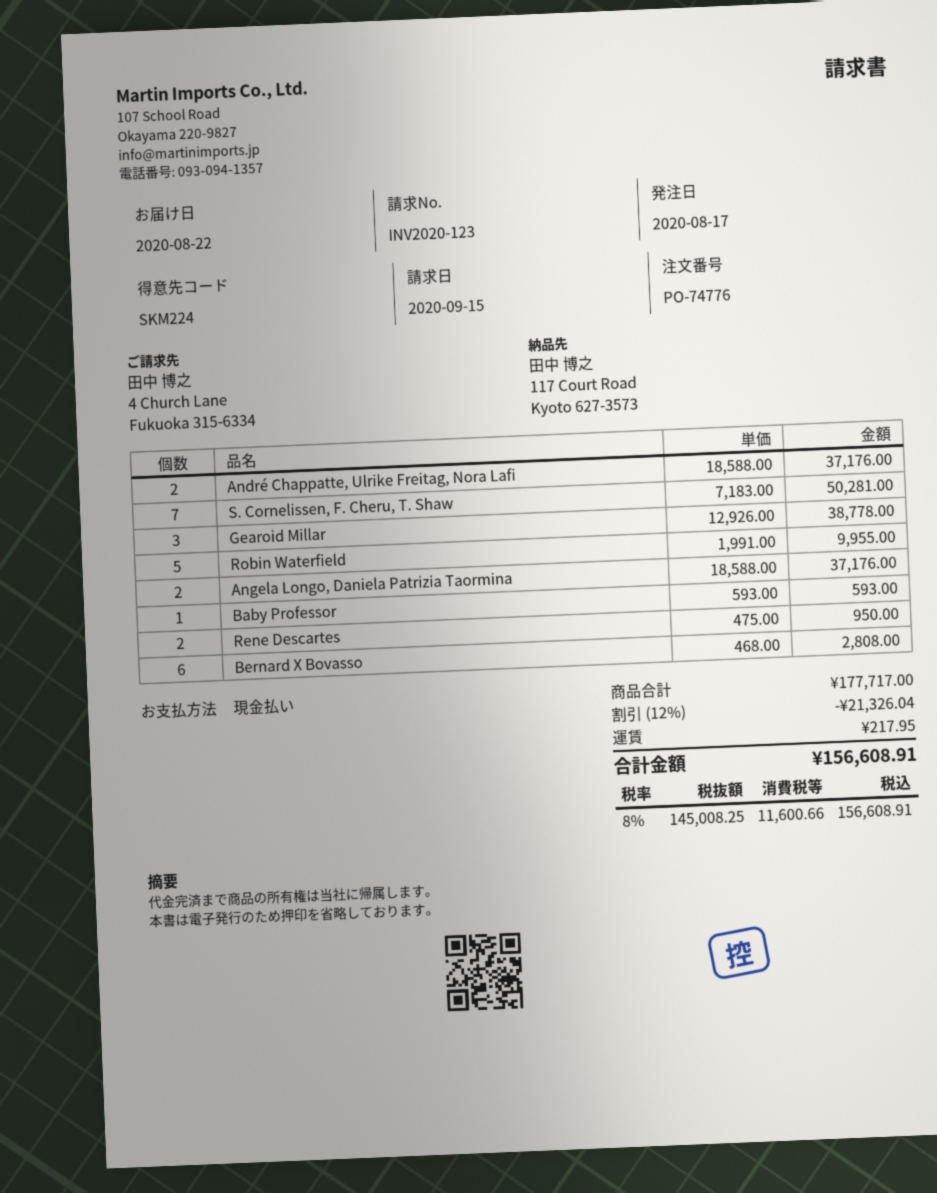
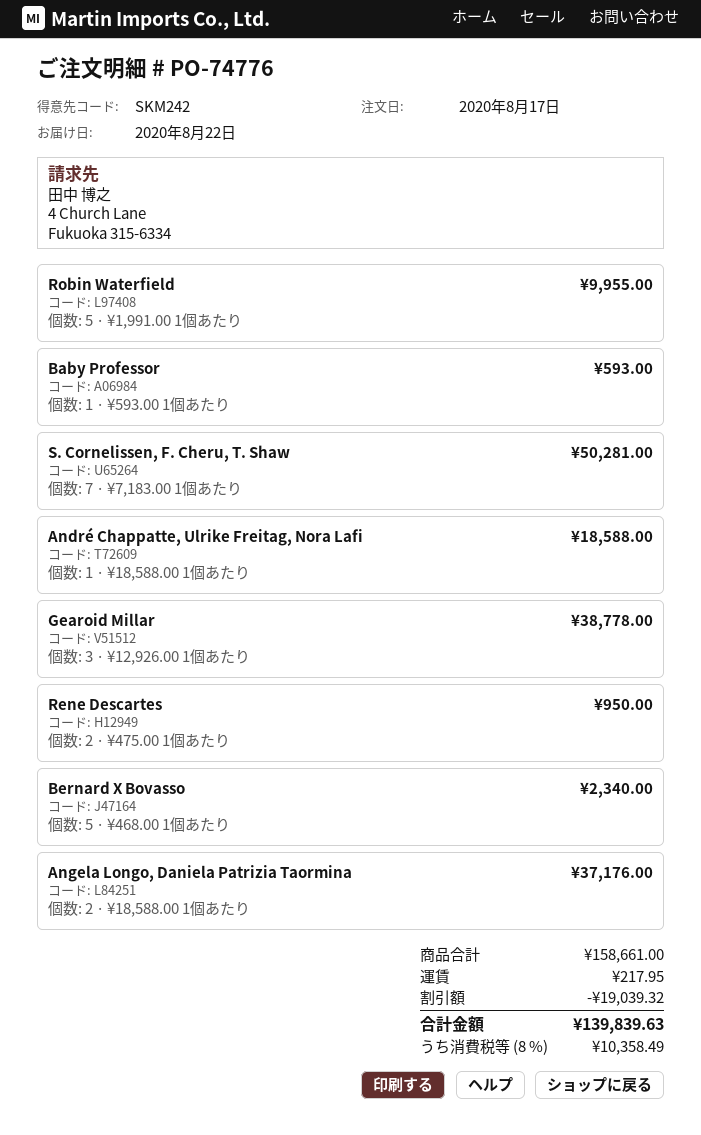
customer number: SKM224 -> SKM242
André Chappatte, Ulrike Freitag, Nora Lafi: 2 x 18588.00 = 37176.00 -> 1 x 18588.00 = 18588.00
Bernard X Bovasso: 6 x 468.00 = 2808.00 -> 5 x 468.00 = 2340.00
subtotal: 177717.00 -> 158661.00
discount: 21326.04 -> 19039.32
tax: 8% = 11600.66 -> 8% = 10358.49
total: 156608.91 -> 139839.63

